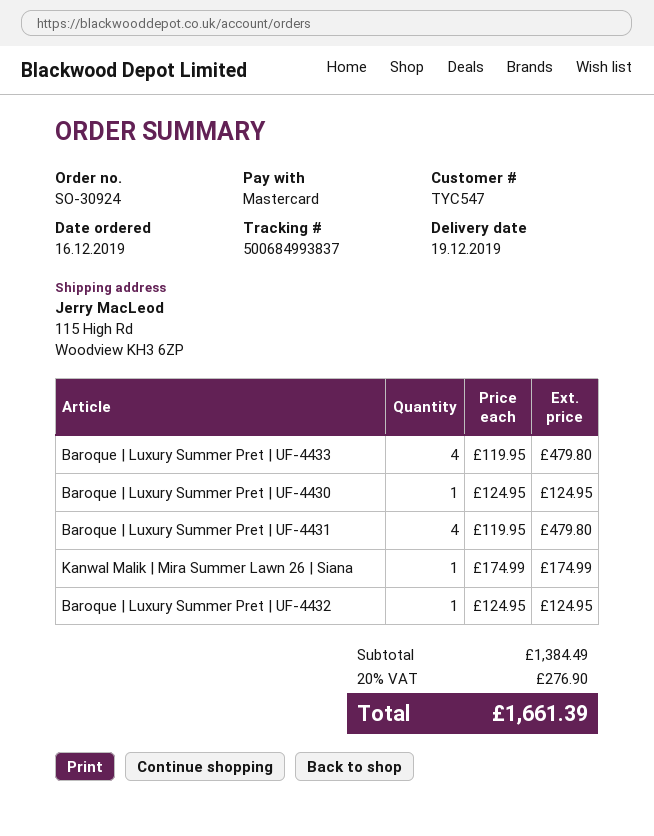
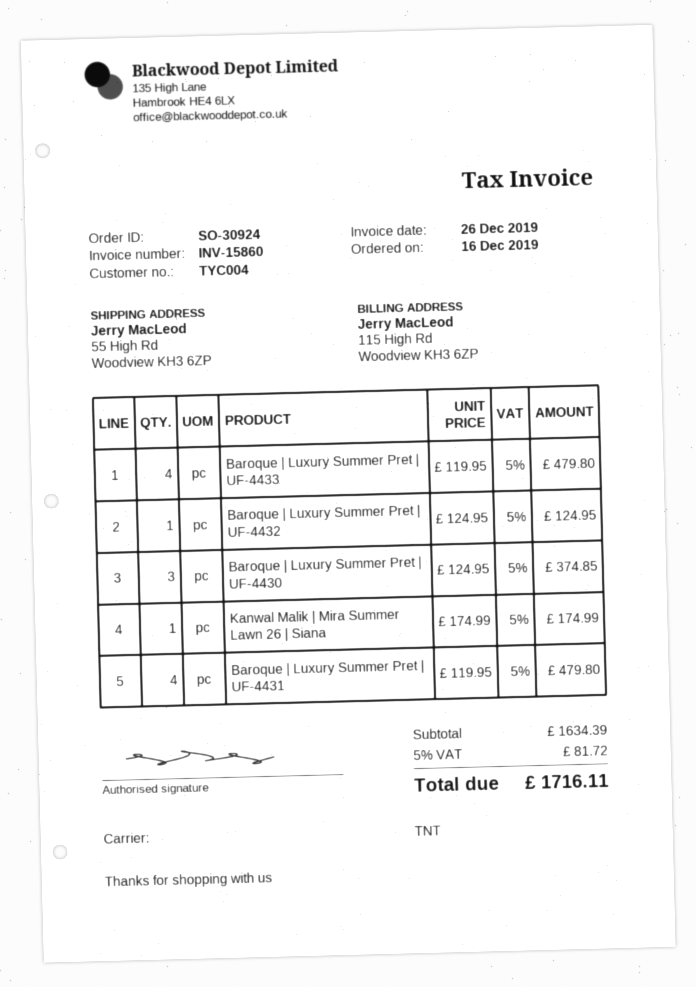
customer number: TYC547 -> TYC004
ship to: 115 High Rd, Woodview KH3 6ZP -> 55 High Rd, Woodview KH3 6ZP
Baroque | Luxury Summer Pret | UF-4430: 1 x 124.95 = 124.95 -> 3 x 124.95 = 374.85
subtotal: 1384.49 -> 1634.39
tax: 20% = 276.90 -> 5% = 81.72
total: 1661.39 -> 1716.11

